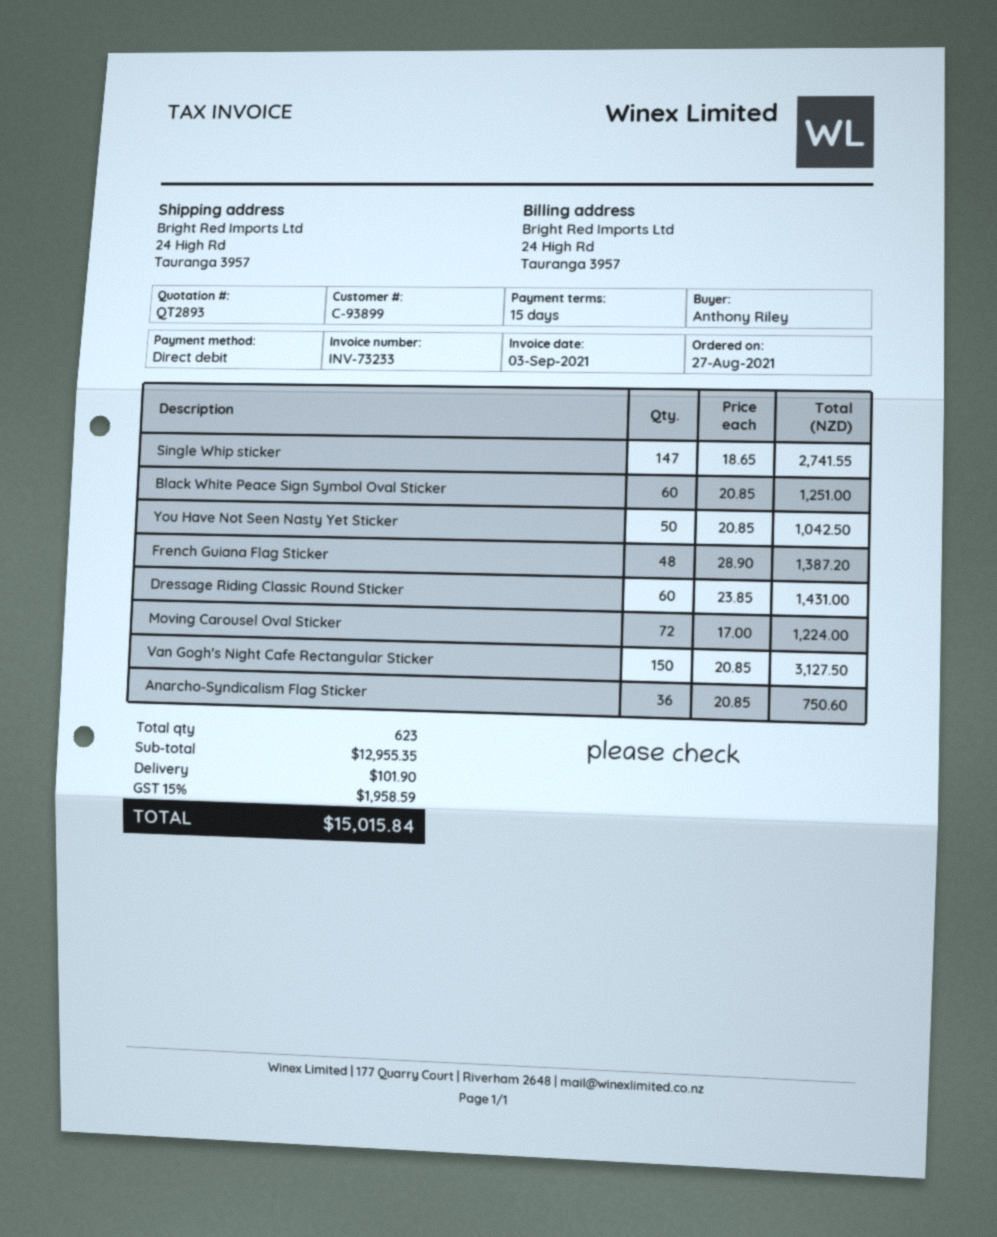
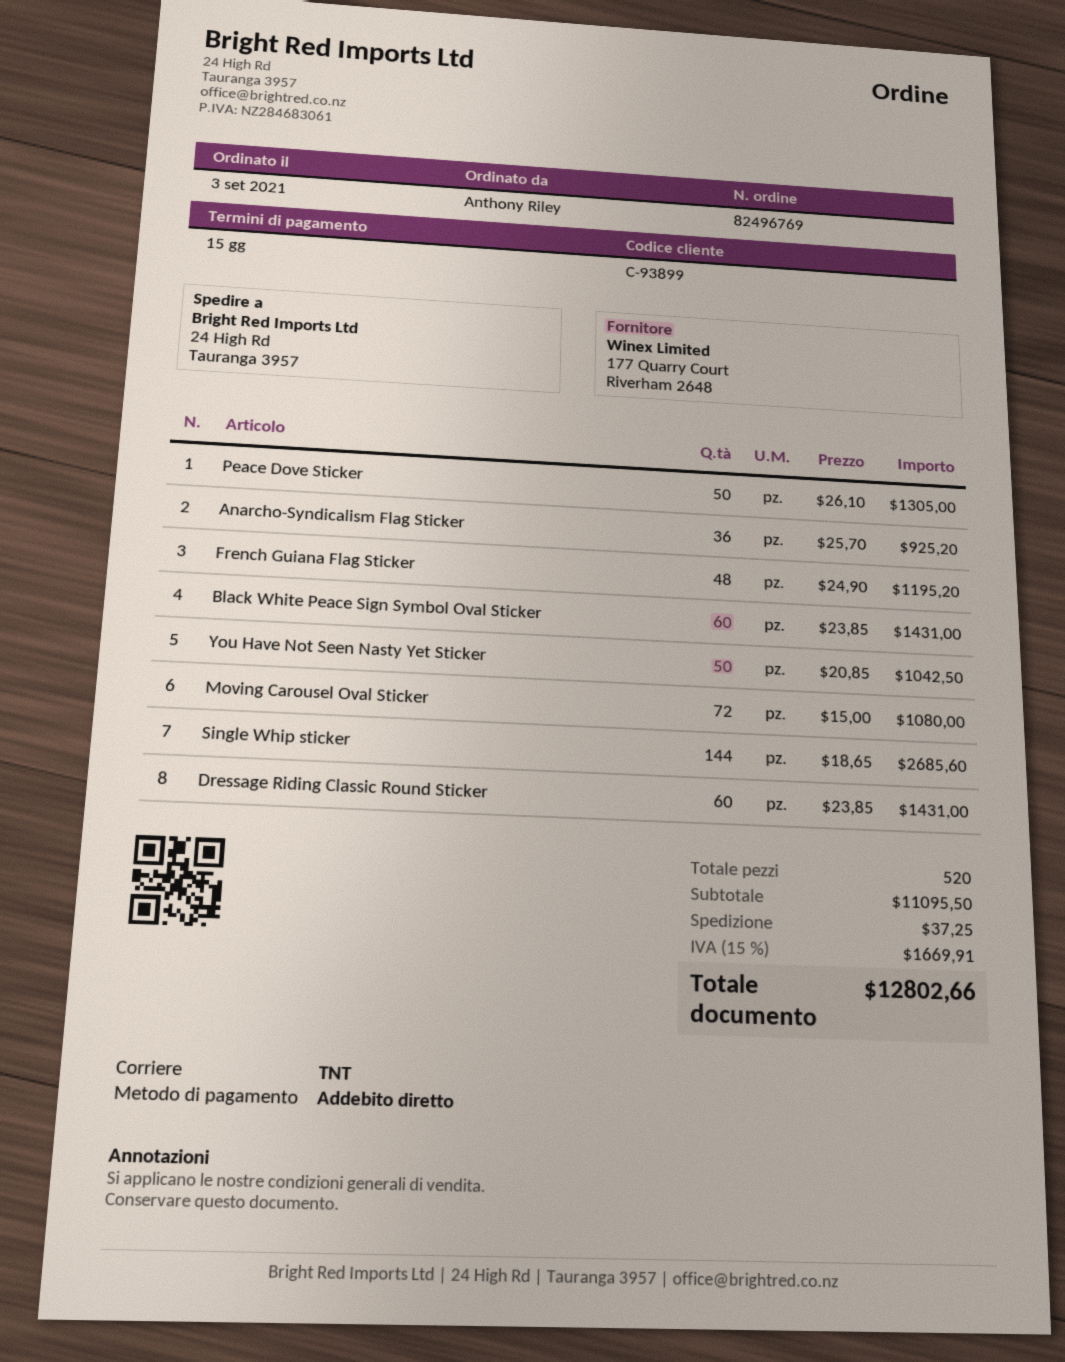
order date: 2021-08-27 -> 2021-09-03
Single Whip sticker: 147 x 18.65 = 2741.55 -> 144 x 18.65 = 2685.60
Black White Peace Sign Symbol Oval Sticker: 60 x 20.85 = 1251.00 -> 60 x 23.85 = 1431.00
French Guiana Flag Sticker: 48 x 28.90 = 1387.20 -> 48 x 24.90 = 1195.20
Moving Carousel Oval Sticker: 72 x 17.00 = 1224.00 -> 72 x 15.00 = 1080.00
Van Gogh's Night Cafe Rectangular Sticker: 150 x 20.85 = 3127.50 -> none
Anarcho-Syndicalism Flag Sticker: 36 x 20.85 = 750.60 -> 36 x 25.70 = 925.20
Peace Dove Sticker: none -> 50 x 26.10 = 1305.00
total quantity: 623 -> 520
subtotal: 12955.35 -> 11095.50
shipping: 101.90 -> 37.25
tax: 15% = 1958.59 -> 15% = 1669.91
total: 15015.84 -> 12802.66

